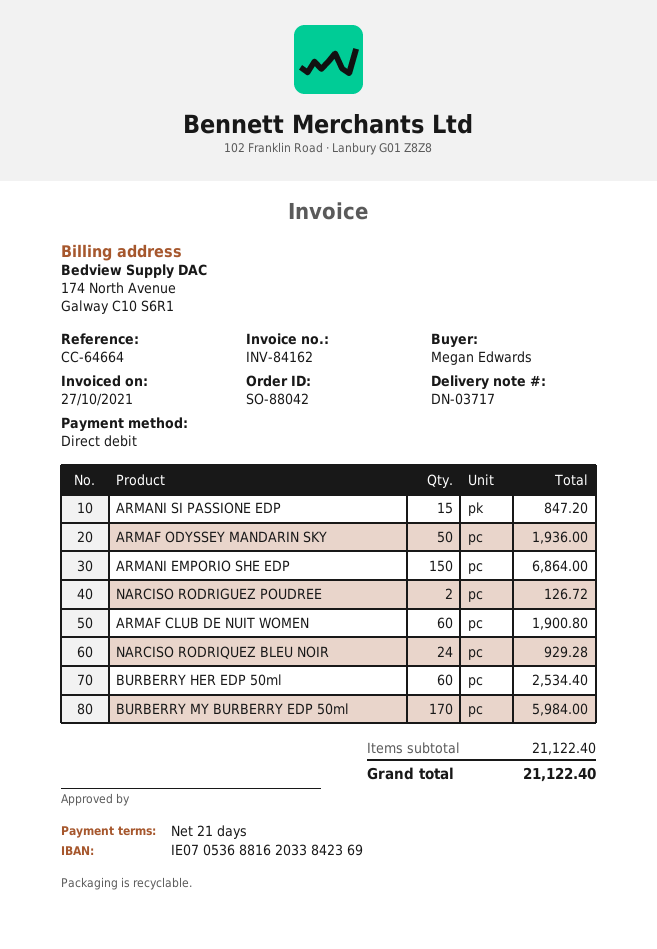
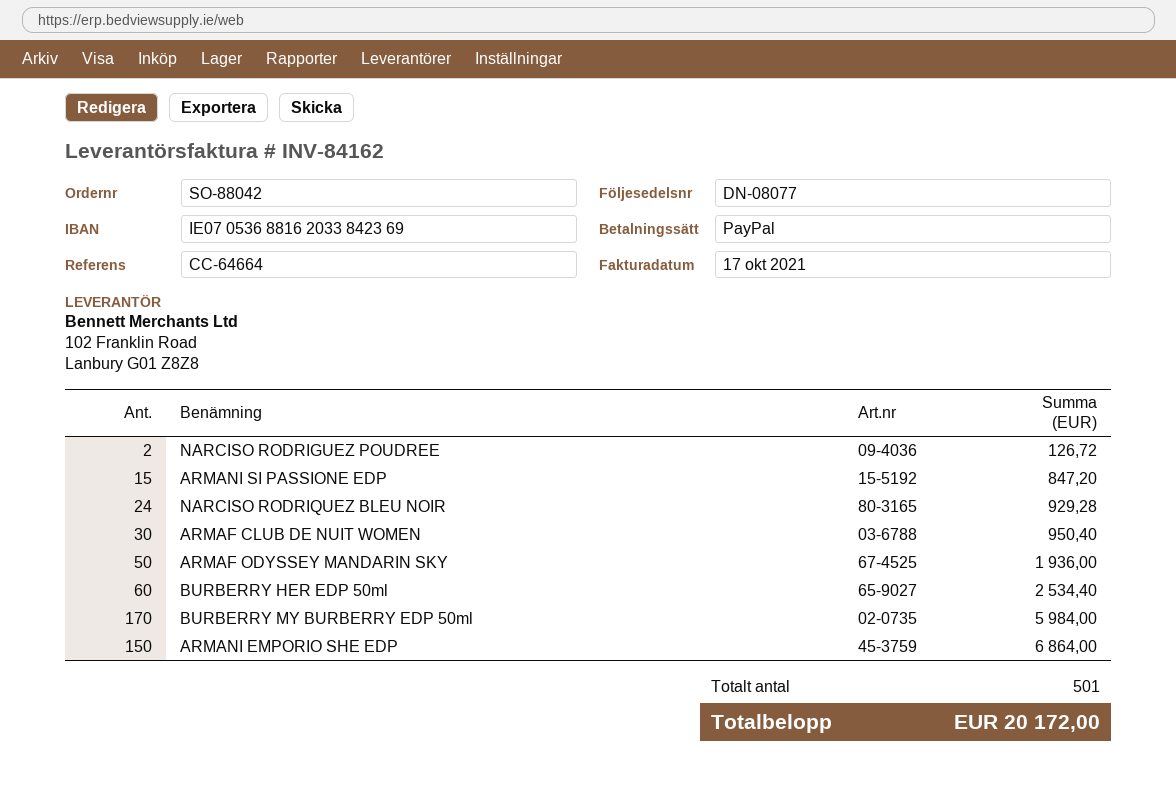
delivery note number: DN-03717 -> DN-08077
invoice date: 2021-10-27 -> 2021-10-17
payment method: direct debit -> PayPal
ARMAF CLUB DE NUIT WOMEN: 60 for 1900.80 -> 30 for 950.40
total: 21122.40 -> 20172.00

